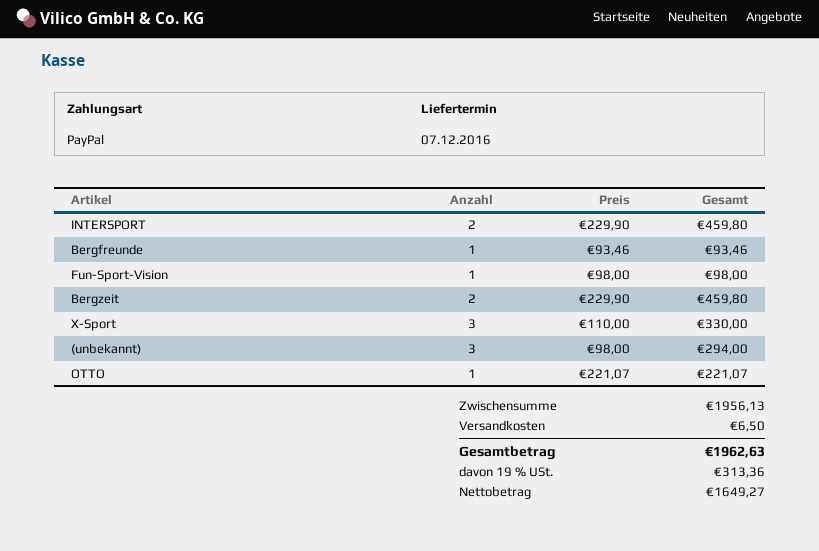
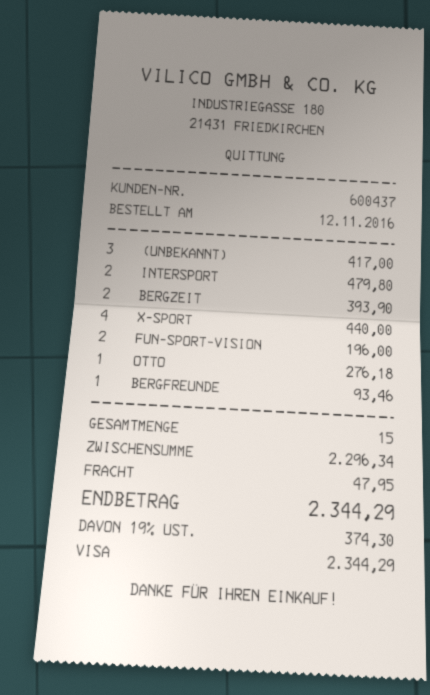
payment method: PayPal -> Visa
INTERSPORT: 2 for 459.80 -> 2 for 479.80
Fun-Sport-Vision: 1 for 98.00 -> 2 for 196.00
Bergzeit: 2 for 459.80 -> 2 for 393.90
X-Sport: 3 for 330.00 -> 4 for 440.00
(unbekannt): 3 for 294.00 -> 3 for 417.00
OTTO: 1 for 221.07 -> 1 for 276.18
subtotal: 1956.13 -> 2296.34
shipping: 6.50 -> 47.95
tax: 19% = 313.36 -> 19% = 374.30
total: 1962.63 -> 2344.29

